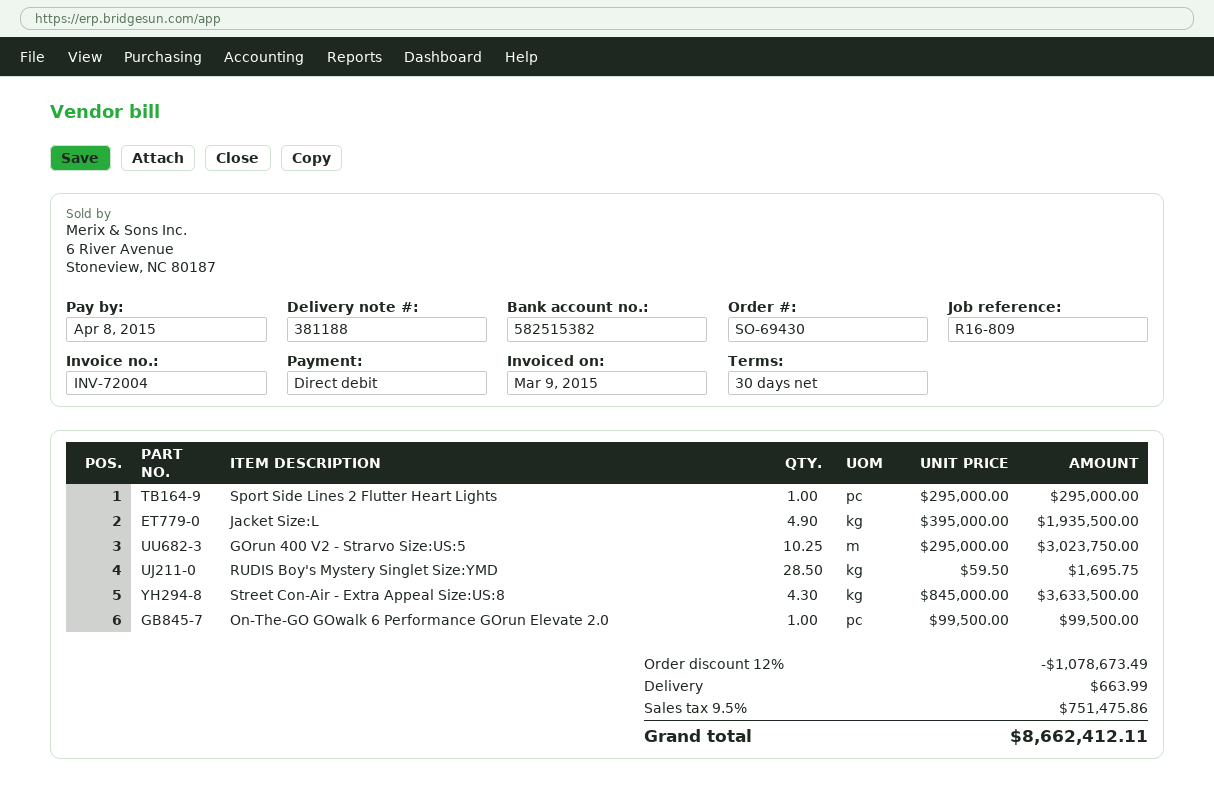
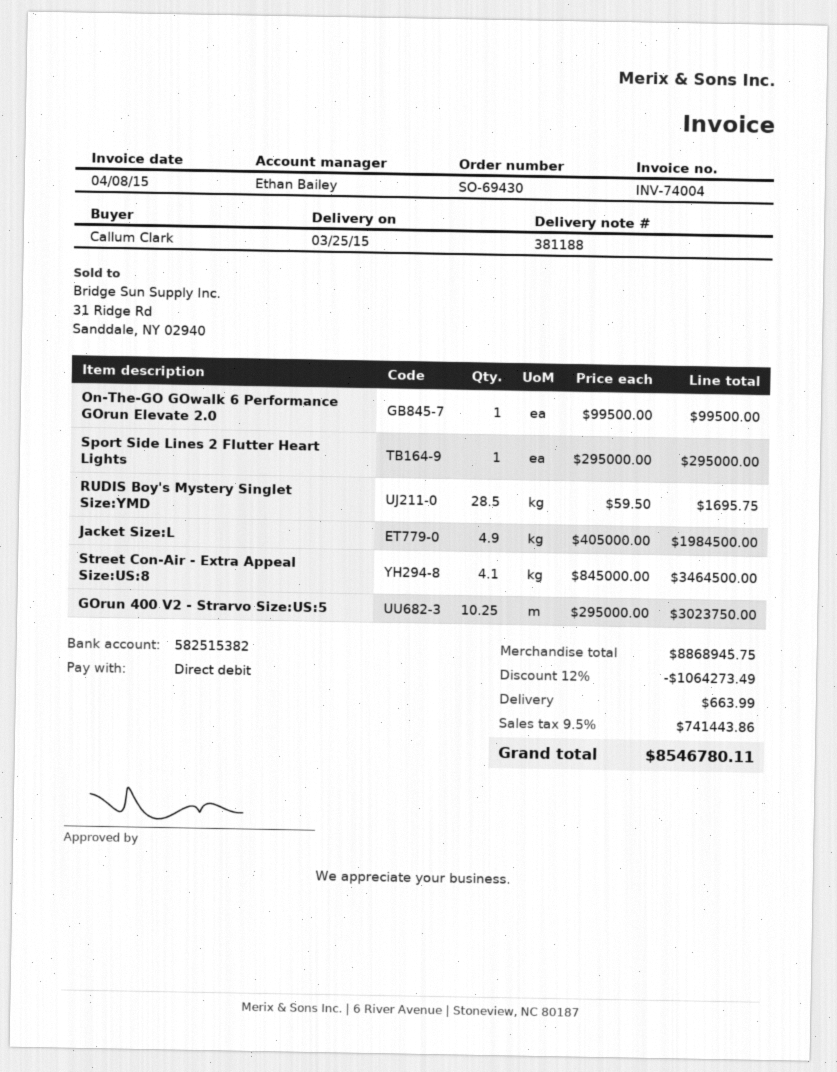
invoice number: INV-72004 -> INV-74004
invoice date: 2015-03-09 -> 2015-04-08
Jacket Size:L: 4.9 x 395000.00 = 1935500.00 -> 4.9 x 405000.00 = 1984500.00
Street Con-Air - Extra Appeal Size:US:8: 4.3 x 845000.00 = 3633500.00 -> 4.1 x 845000.00 = 3464500.00
discount: 12% = 1078673.49 -> 12% = 1064273.49
tax: 9.5% = 751475.86 -> 9.5% = 741443.86
total: 8662412.11 -> 8546780.11

